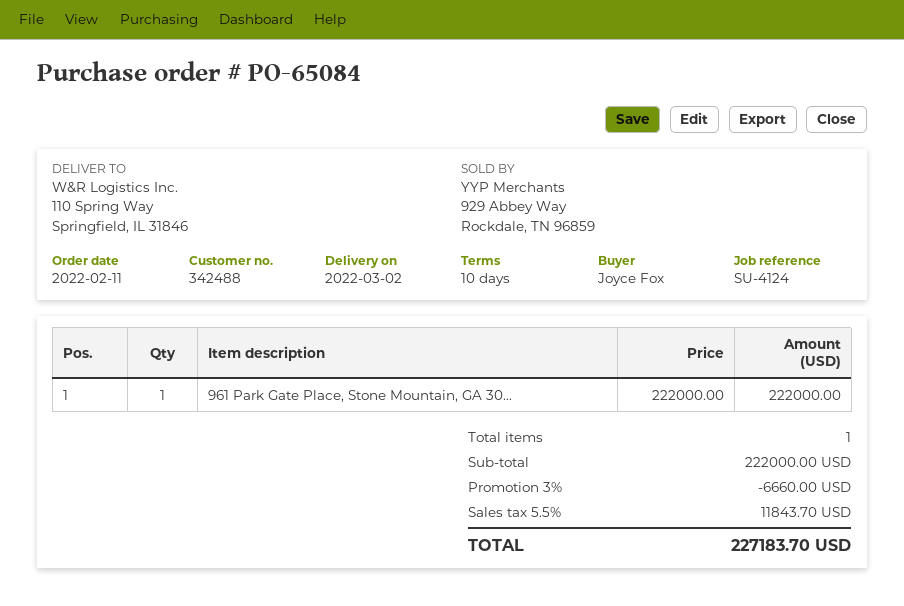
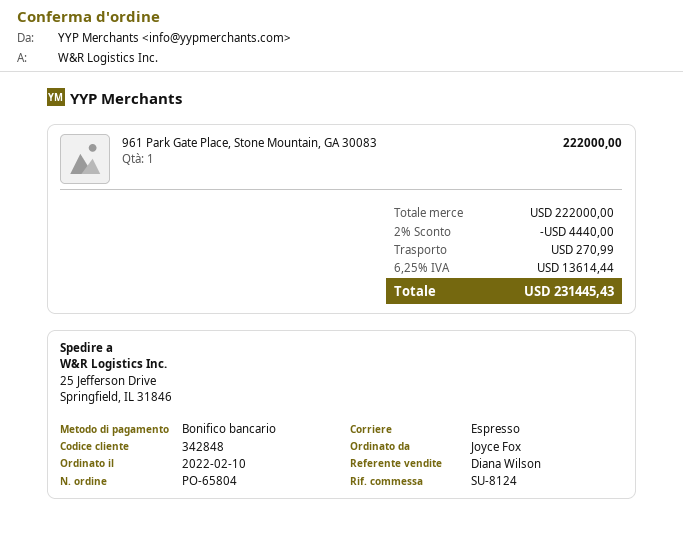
order number: PO-65084 -> PO-65804
order date: 2022-02-11 -> 2022-02-10
customer number: 342488 -> 342848
reference: SU-4124 -> SU-8124
ship to: 110 Spring Way, Springfield, IL 31846 -> 25 Jefferson Drive, Springfield, IL 31846
discount: 3% = 6660.00 -> 2% = 4440.00
shipping: none -> 270.99
tax: 5.5% = 11843.70 -> 6.25% = 13614.44
total: 227183.70 -> 231445.43

